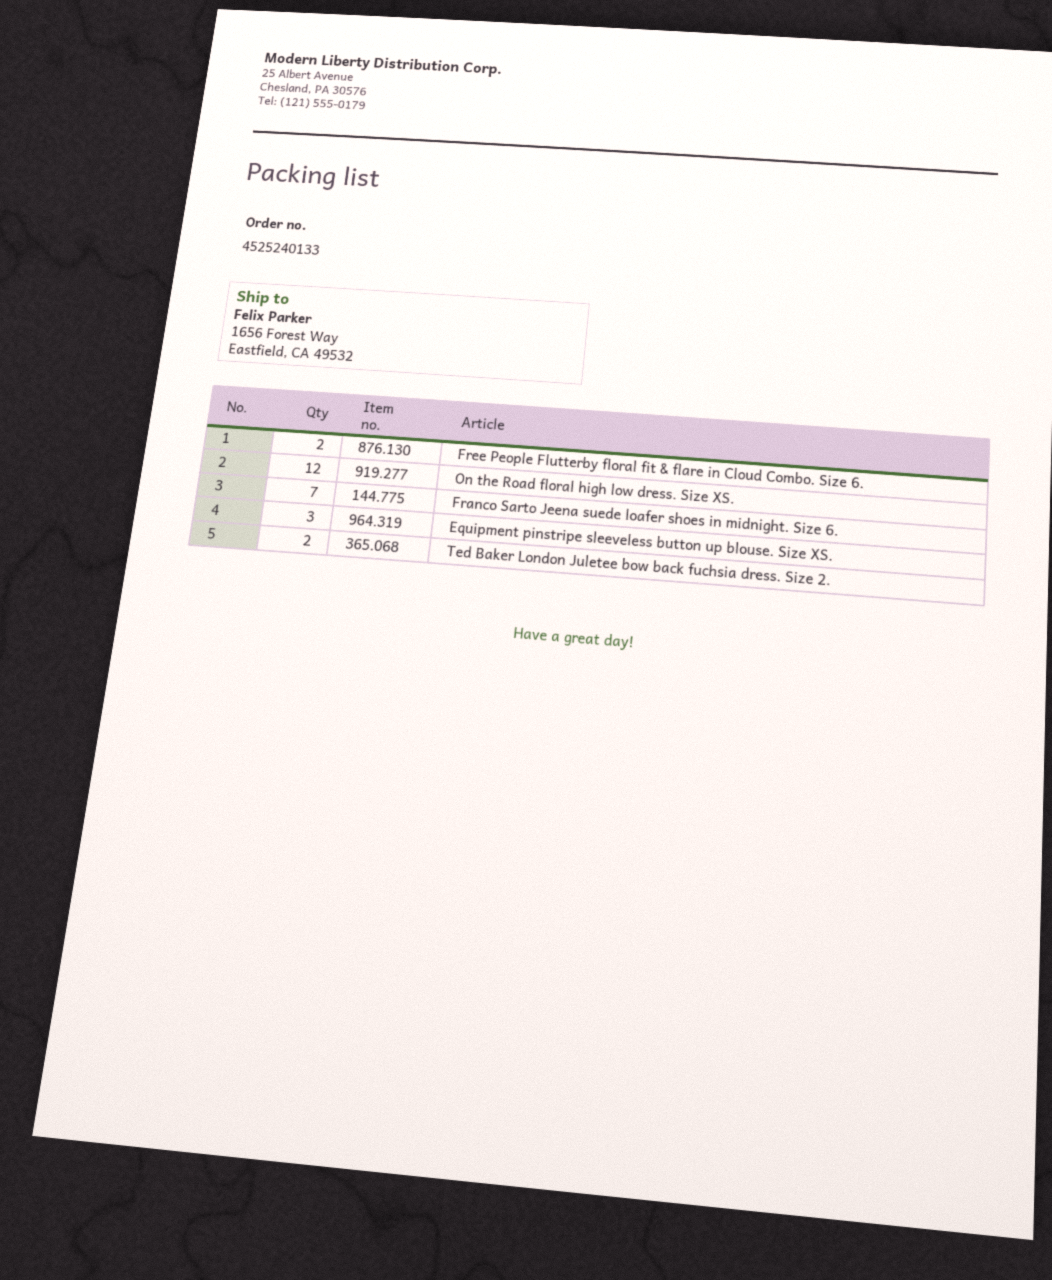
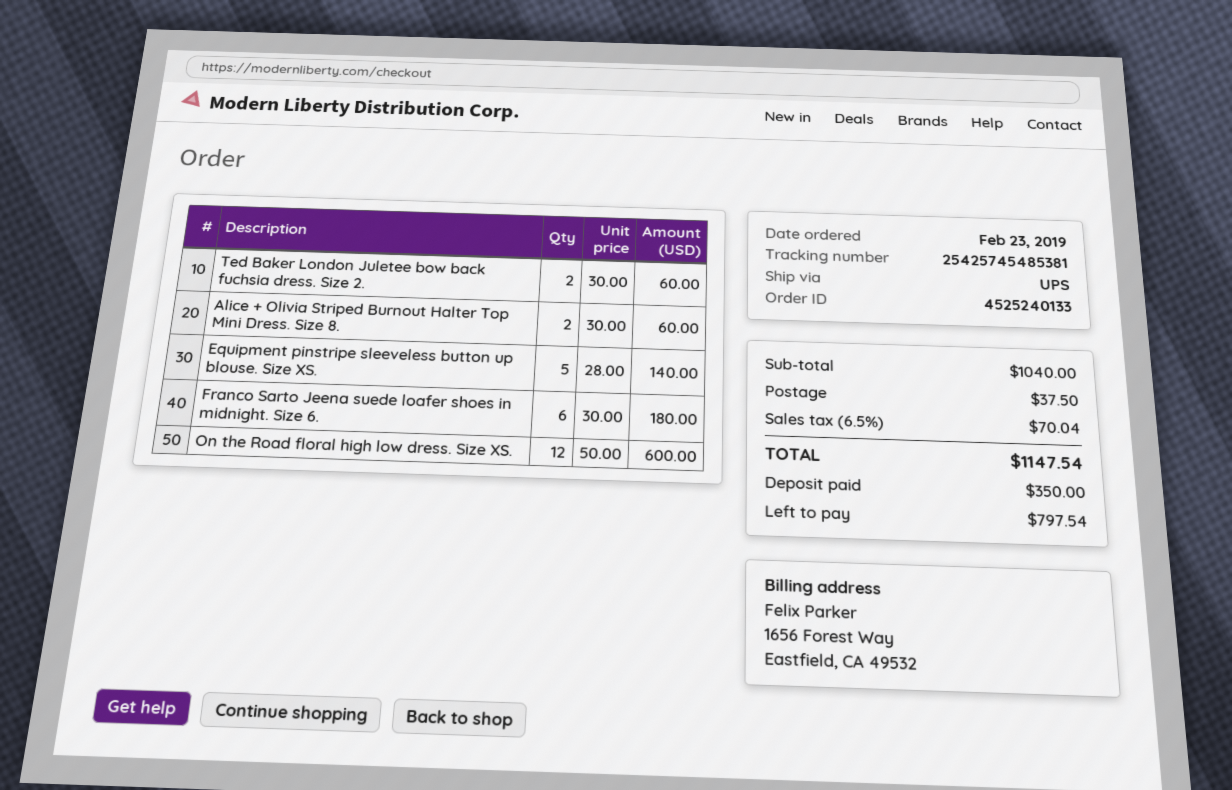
Free People Flutterby floral fit & flare in Cloud Combo. Size 6.: 2 -> none
Franco Sarto Jeena suede loafer shoes in midnight. Size 6.: 7 -> 6
Equipment pinstripe sleeveless button up blouse. Size XS.: 3 -> 5
Alice + Olivia Striped Burnout Halter Top Mini Dress. Size 8.: none -> 2

